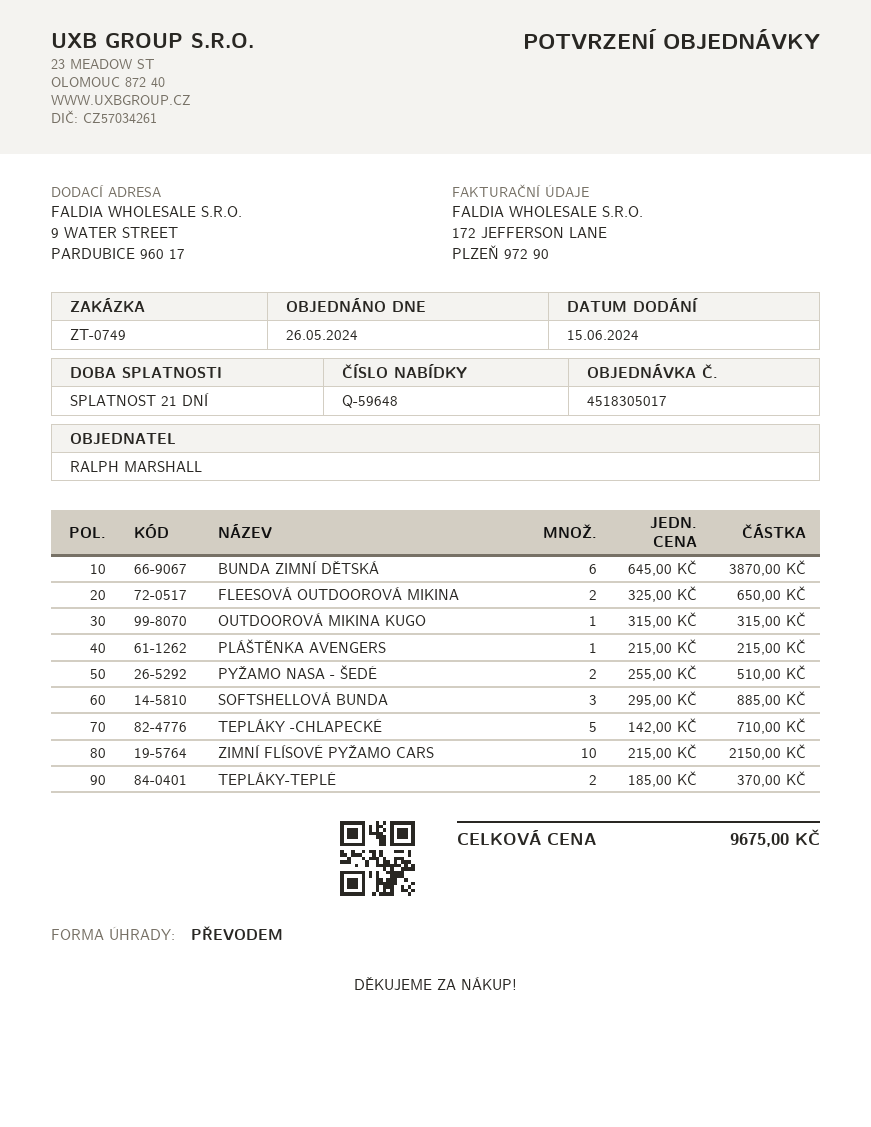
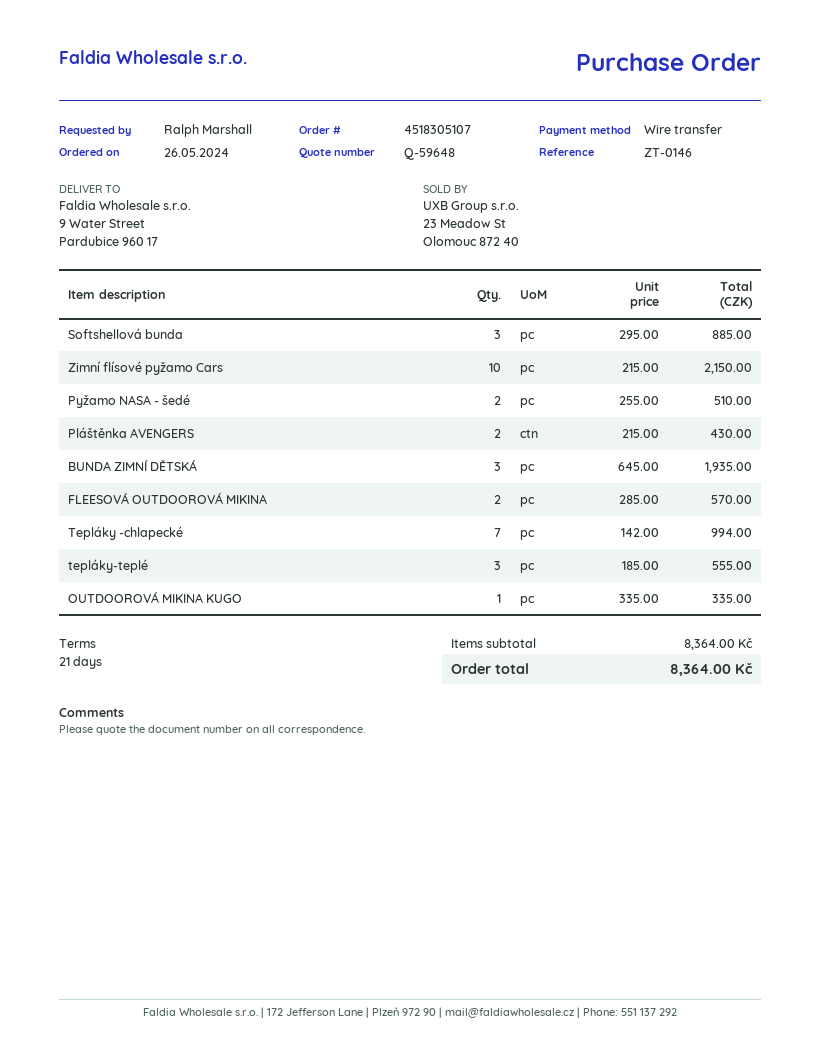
order number: 4518305017 -> 4518305107
reference: ZT-0749 -> ZT-0146
BUNDA ZIMNÍ DĚTSKÁ: 6 x 645.00 = 3870.00 -> 3 x 645.00 = 1935.00
FLEESOVÁ OUTDOOROVÁ MIKINA: 2 x 325.00 = 650.00 -> 2 x 285.00 = 570.00
OUTDOOROVÁ MIKINA KUGO: 1 x 315.00 = 315.00 -> 1 x 335.00 = 335.00
PLÁŠTĚNKA AVENGERS: 1 x 215.00 = 215.00 -> 2 x 215.00 = 430.00
TEPLÁKY -CHLAPECKÉ: 5 x 142.00 = 710.00 -> 7 x 142.00 = 994.00
TEPLÁKY-TEPLÉ: 2 x 185.00 = 370.00 -> 3 x 185.00 = 555.00
total: 9675.00 -> 8364.00

